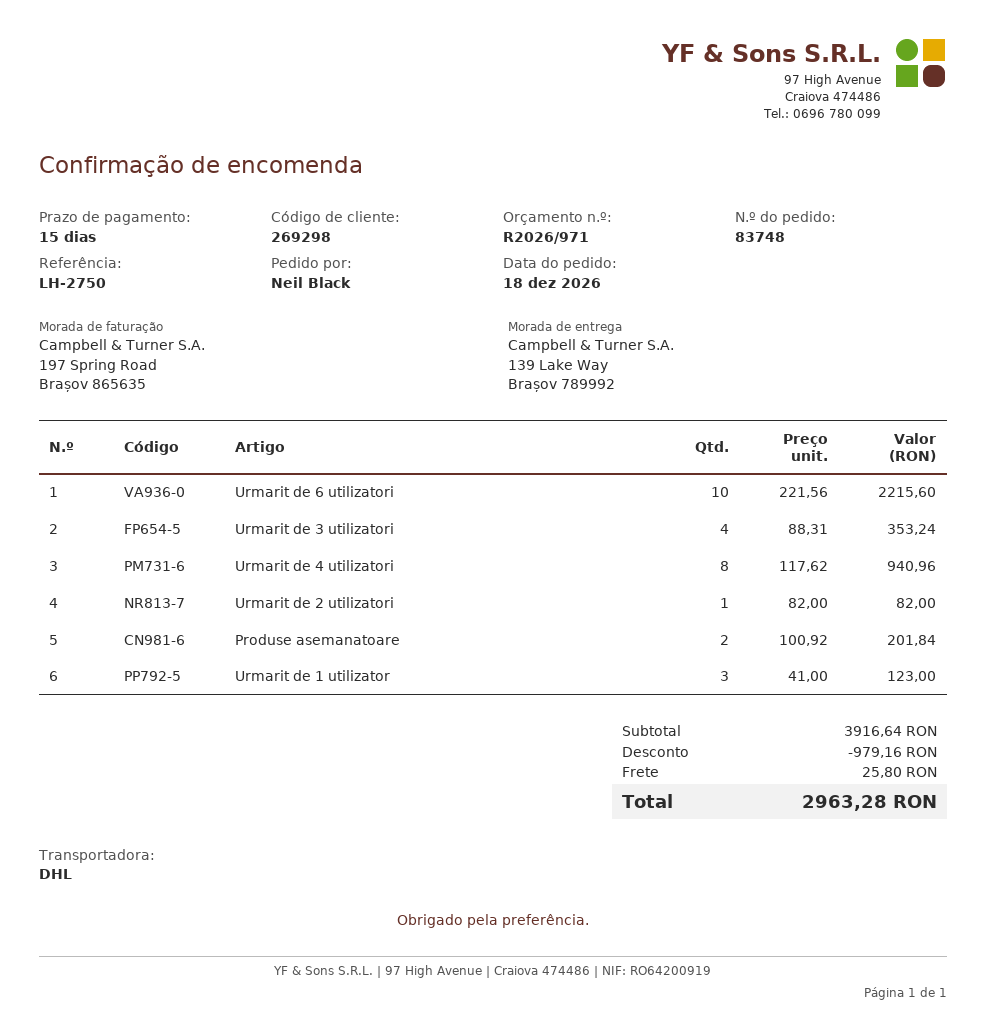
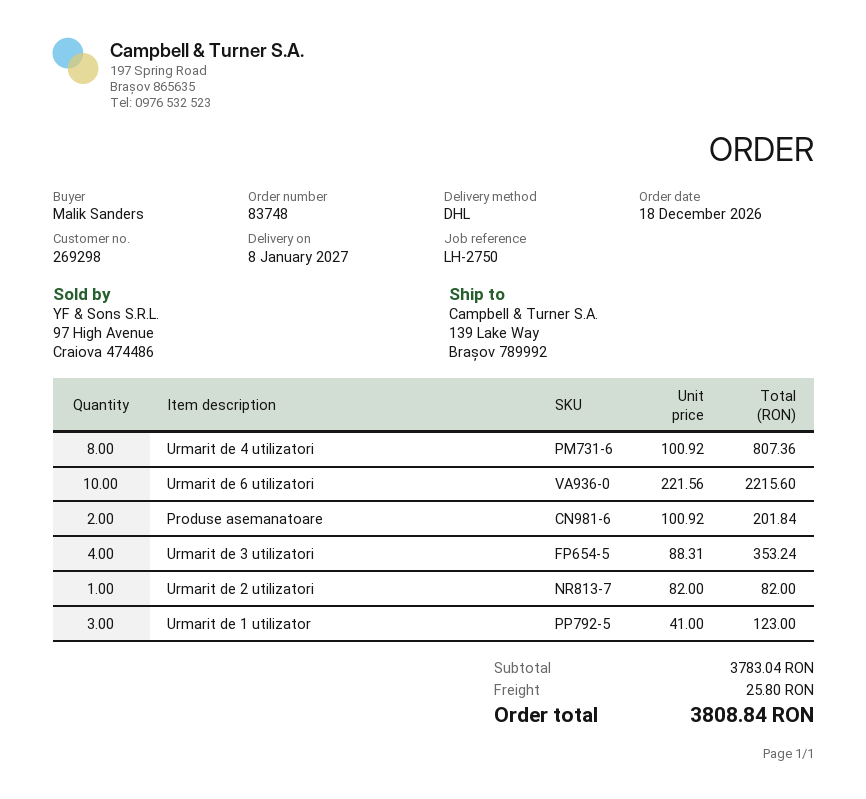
ordered by: Neil Black -> Malik Sanders
Urmarit de 4 utilizatori: 8 x 117.62 = 940.96 -> 8 x 100.92 = 807.36
subtotal: 3916.64 -> 3783.04
discount: 979.16 -> none
total: 2963.28 -> 3808.84

